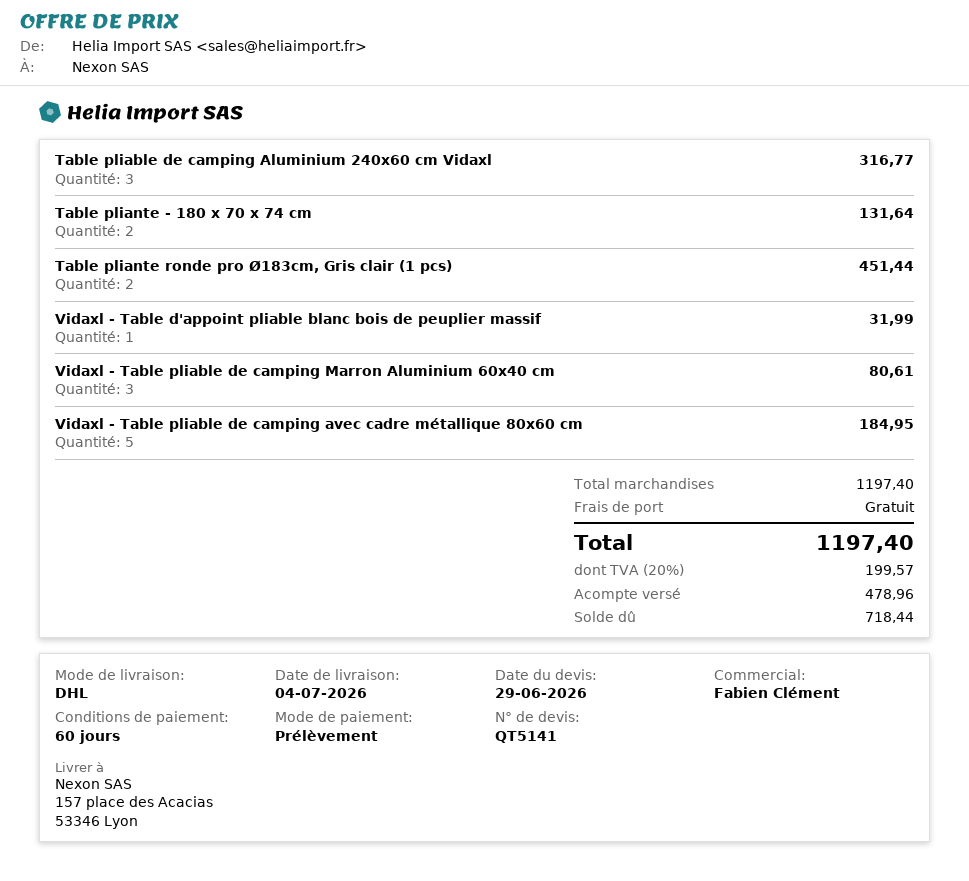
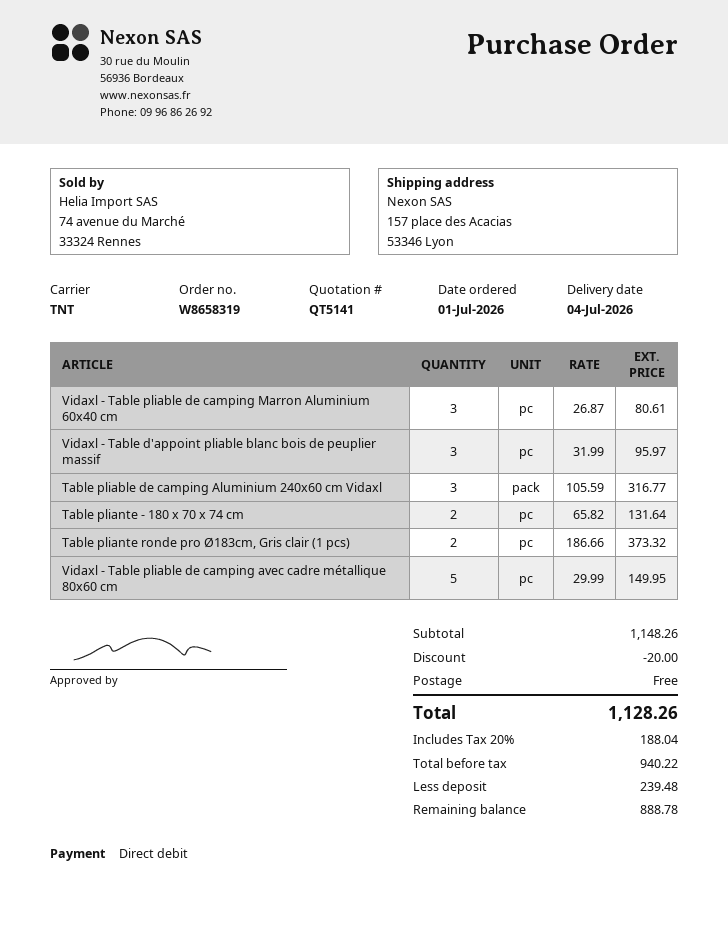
shipping method: DHL -> TNT
Table pliante ronde pro Ø183cm, Gris clair (1 pcs): 2 for 451.44 -> 2 for 373.32
Vidaxl - Table d'appoint pliable blanc bois de peuplier massif: 1 for 31.99 -> 3 for 95.97
Vidaxl - Table pliable de camping avec cadre métallique 80x60 cm: 5 for 184.95 -> 5 for 149.95
subtotal: 1197.40 -> 1148.26
discount: none -> 20.00
tax: 20% = 199.57 -> 20% = 188.04
total: 1197.40 -> 1128.26
deposit: 478.96 -> 239.48
balance: 718.44 -> 888.78

